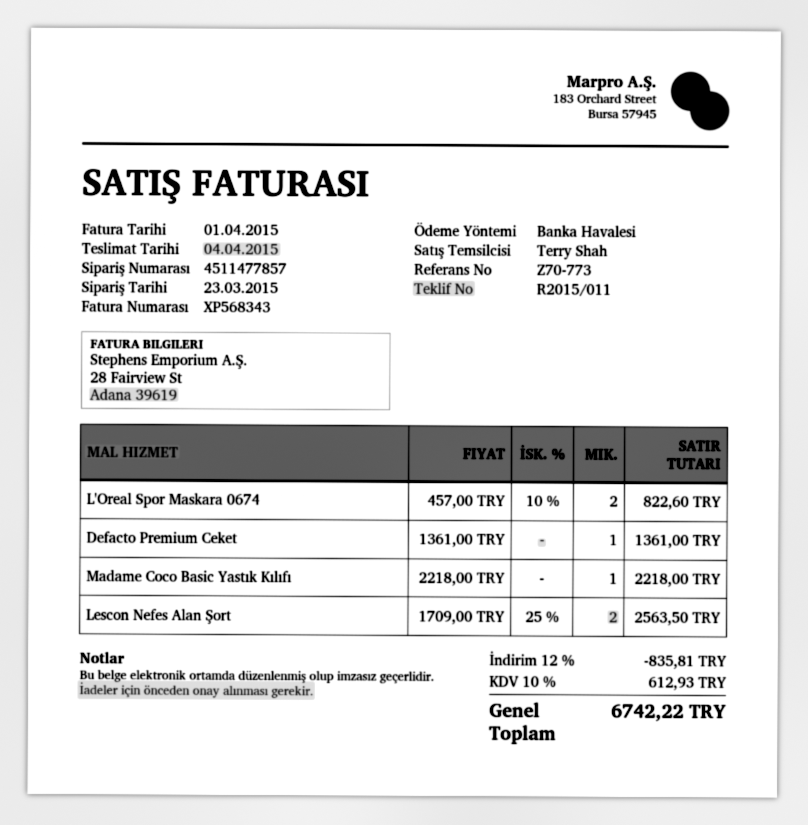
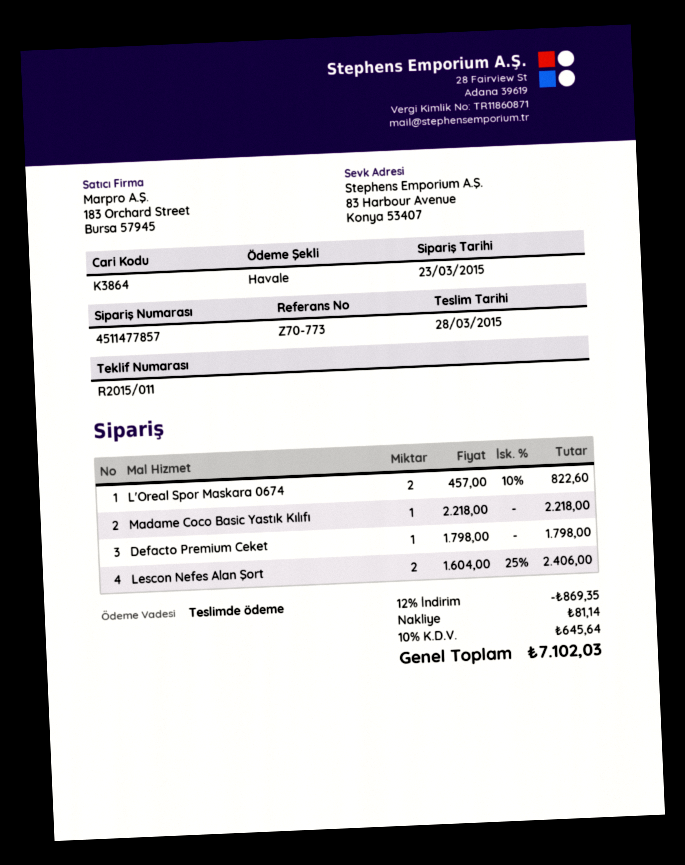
delivery date: 2015-04-04 -> 2015-03-28
Defacto Premium Ceket: 1 x 1361.00 = 1361.00 -> 1 x 1798.00 = 1798.00
Lescon Nefes Alan Şort: 2 x 1709.00 - 25% = 2563.50 -> 2 x 1604.00 - 25% = 2406.00
discount: 12% = 835.81 -> 12% = 869.35
shipping: none -> 81.14
tax: 10% = 612.93 -> 10% = 645.64
total: 6742.22 -> 7102.03

